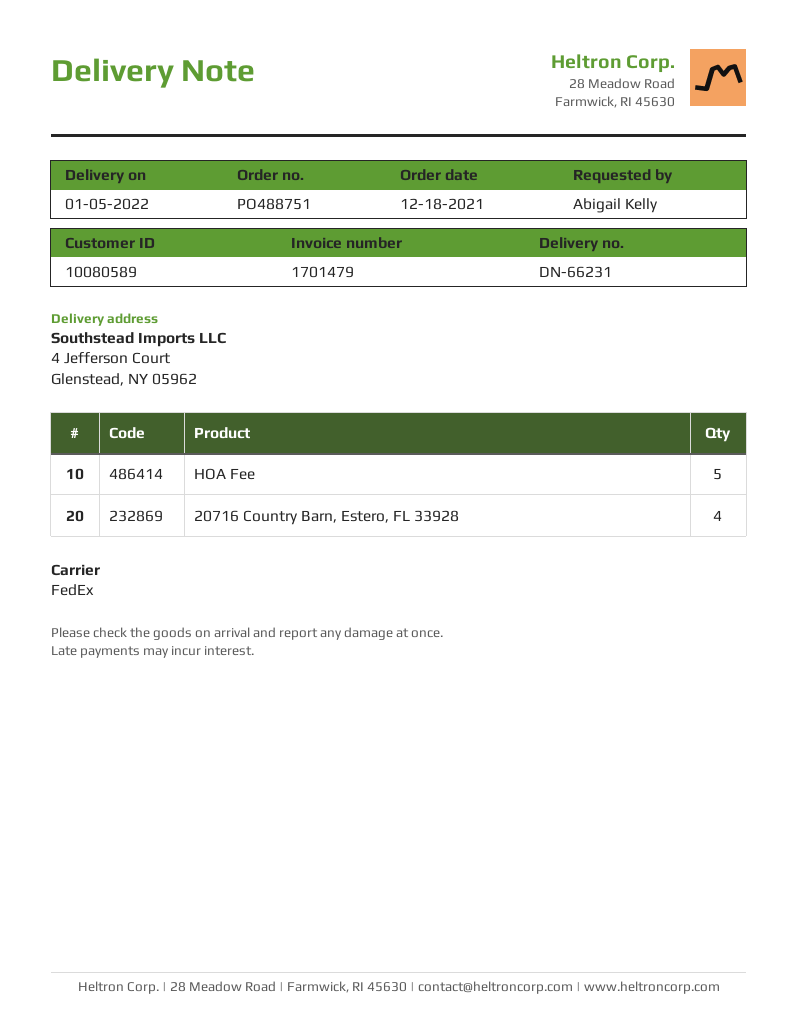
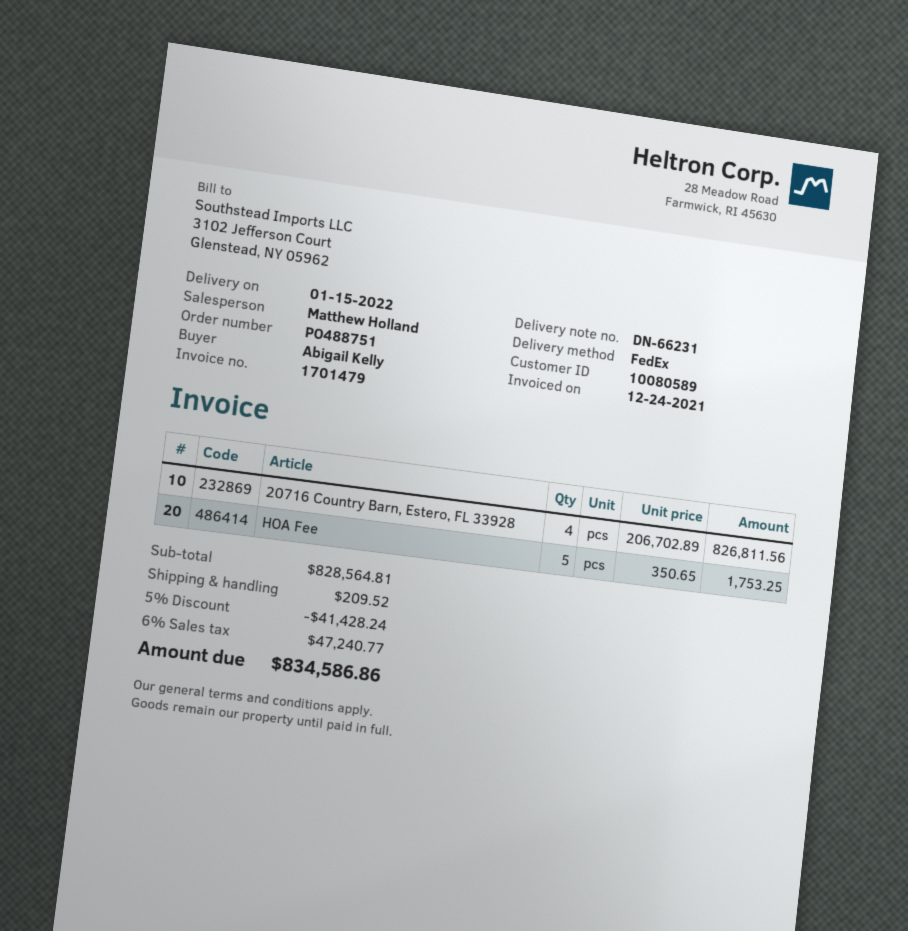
delivery date: 2022-01-05 -> 2022-01-15

